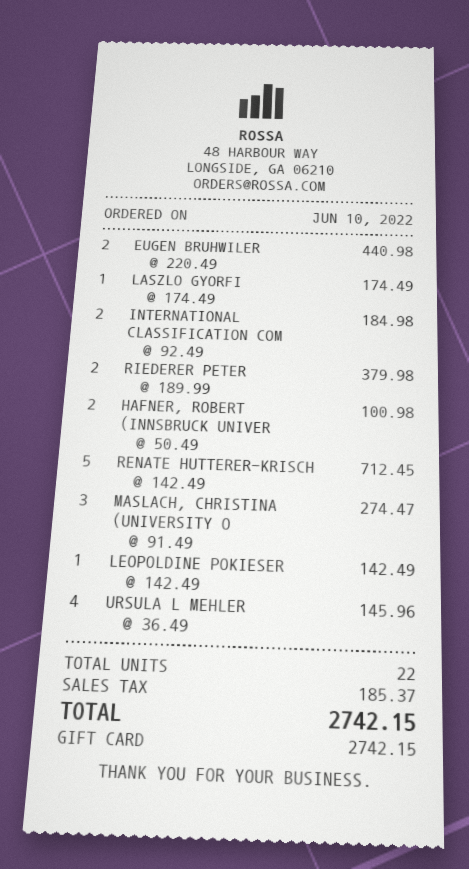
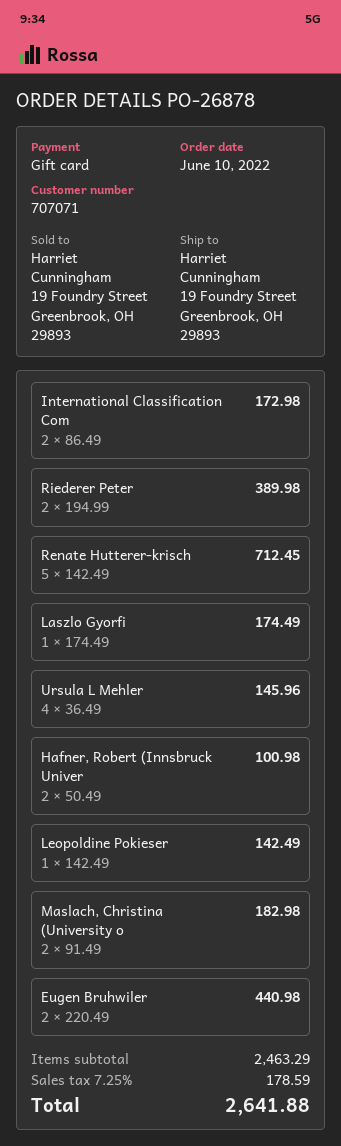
INTERNATIONAL CLASSIFICATION COM: 2 x 92.49 = 184.98 -> 2 x 86.49 = 172.98
RIEDERER PETER: 2 x 189.99 = 379.98 -> 2 x 194.99 = 389.98
MASLACH, CHRISTINA (UNIVERSITY O: 3 x 91.49 = 274.47 -> 2 x 91.49 = 182.98
tax: 185.37 -> 178.59
total: 2742.15 -> 2641.88

